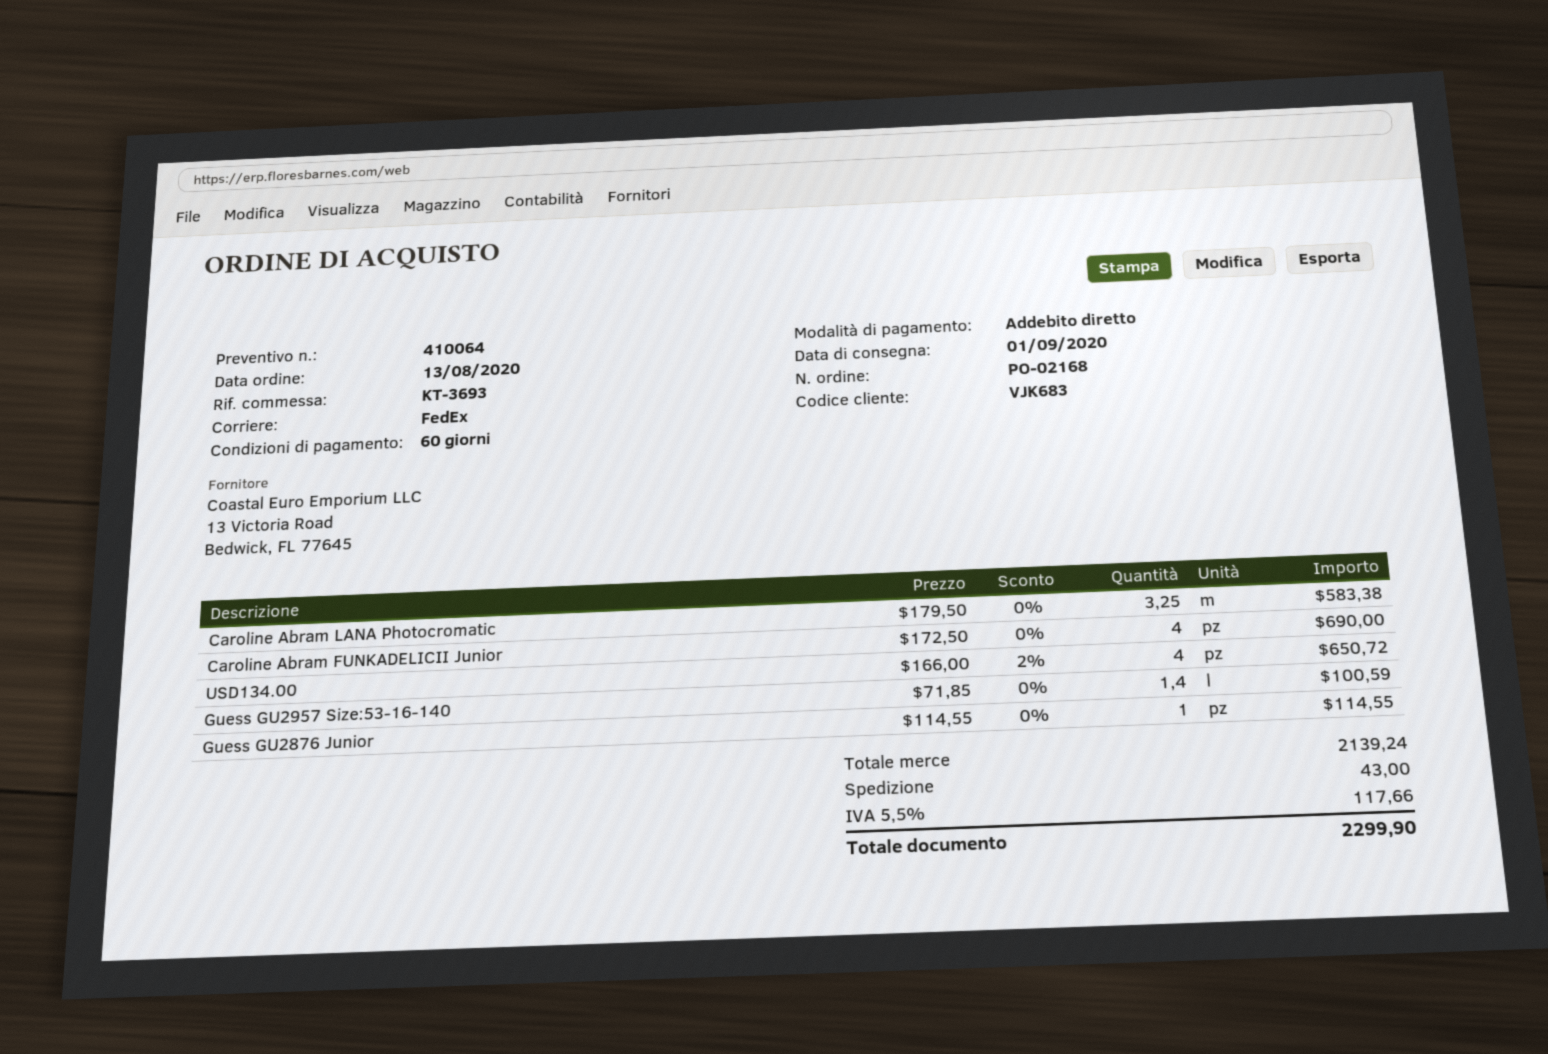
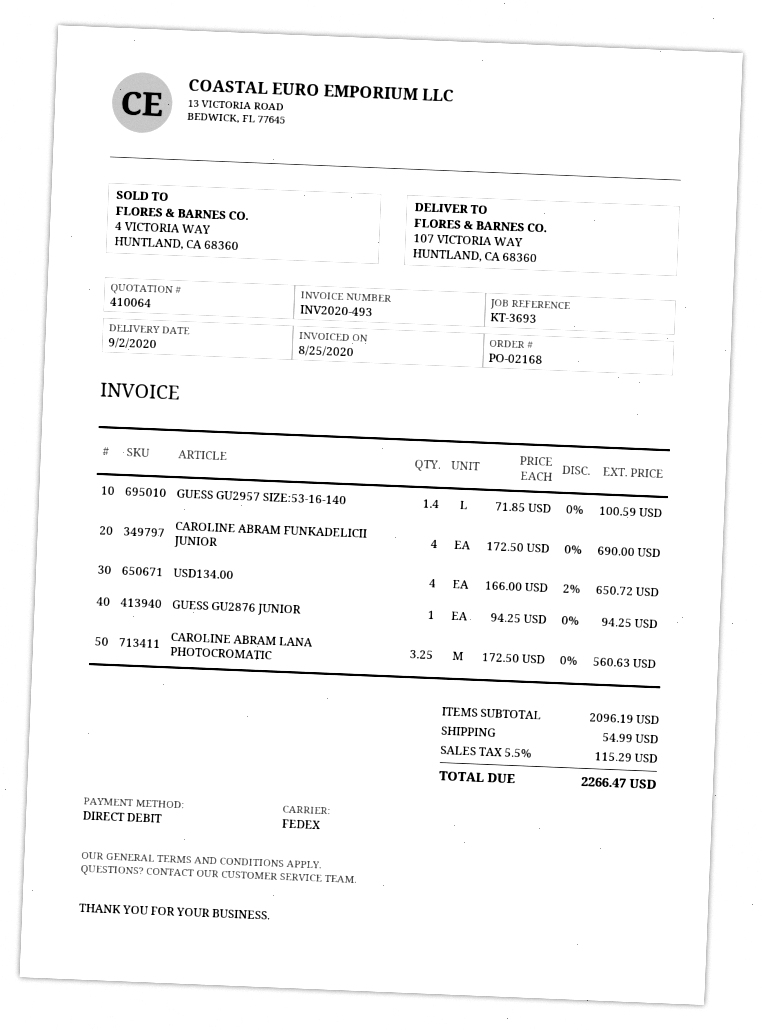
delivery date: 2020-09-01 -> 2020-09-02
Caroline Abram LANA Photocromatic: 3.25 x 179.50 = 583.38 -> 3.25 x 172.50 = 560.63
Guess GU2876 Junior: 1 x 114.55 = 114.55 -> 1 x 94.25 = 94.25
subtotal: 2139.24 -> 2096.19
shipping: 43.00 -> 54.99
tax: 5.5% = 117.66 -> 5.5% = 115.29
total: 2299.90 -> 2266.47

